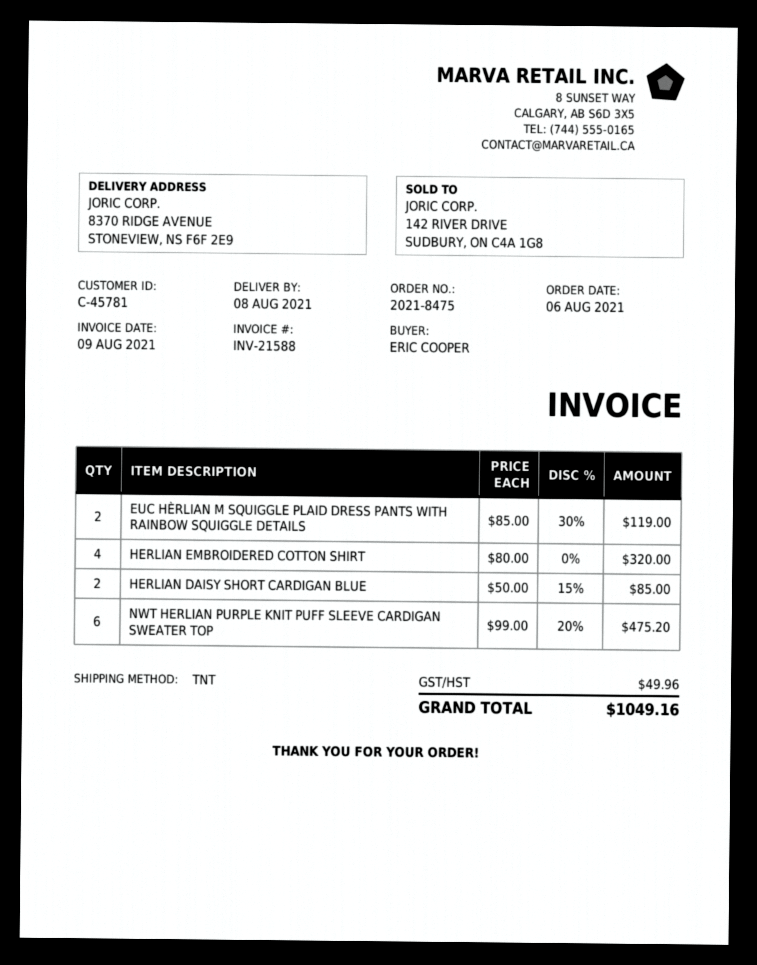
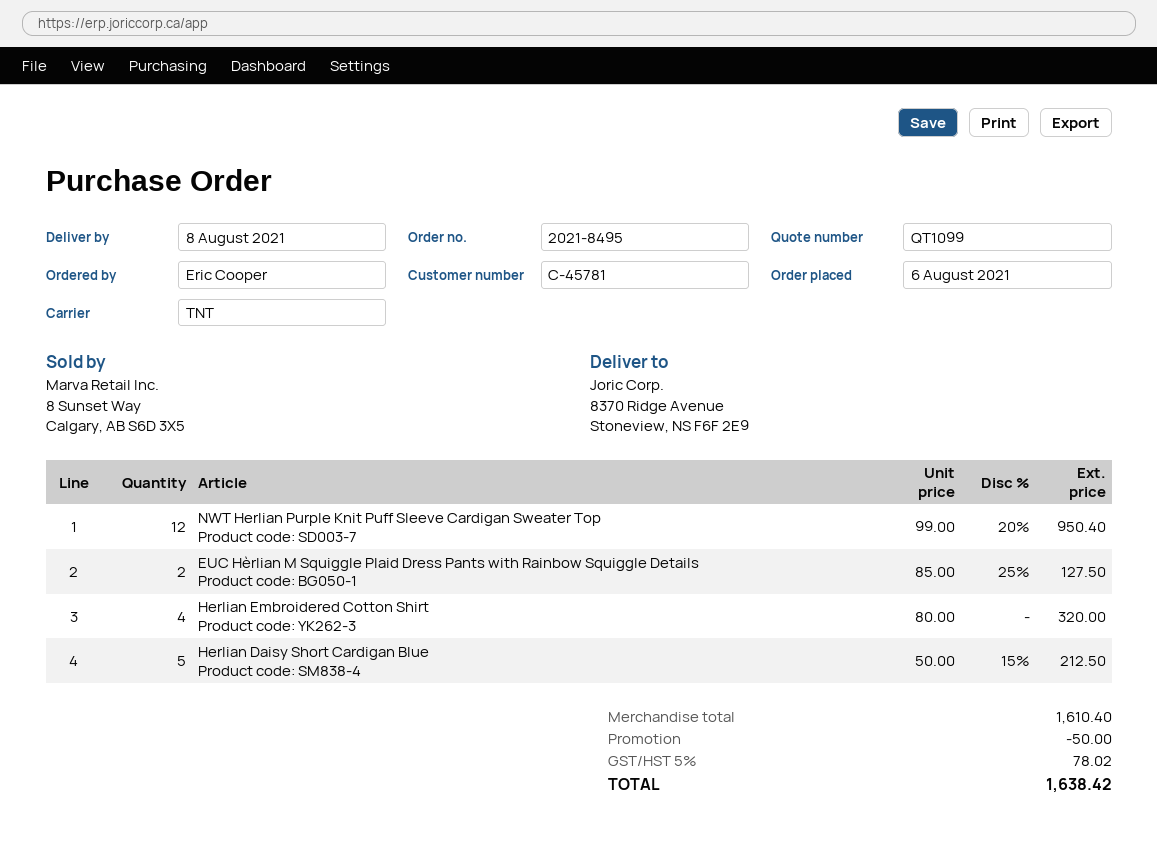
order number: 2021-8475 -> 2021-8495
EUC HÈRLIAN M SQUIGGLE PLAID DRESS PANTS WITH RAINBOW SQUIGGLE DETAILS: 2 x 85.00 - 30% = 119.00 -> 2 x 85.00 - 25% = 127.50
HERLIAN DAISY SHORT CARDIGAN BLUE: 2 x 50.00 - 15% = 85.00 -> 5 x 50.00 - 15% = 212.50
NWT HERLIAN PURPLE KNIT PUFF SLEEVE CARDIGAN SWEATER TOP: 6 x 99.00 - 20% = 475.20 -> 12 x 99.00 - 20% = 950.40
discount: none -> 50.00
tax: 49.96 -> 78.02
total: 1049.16 -> 1638.42

